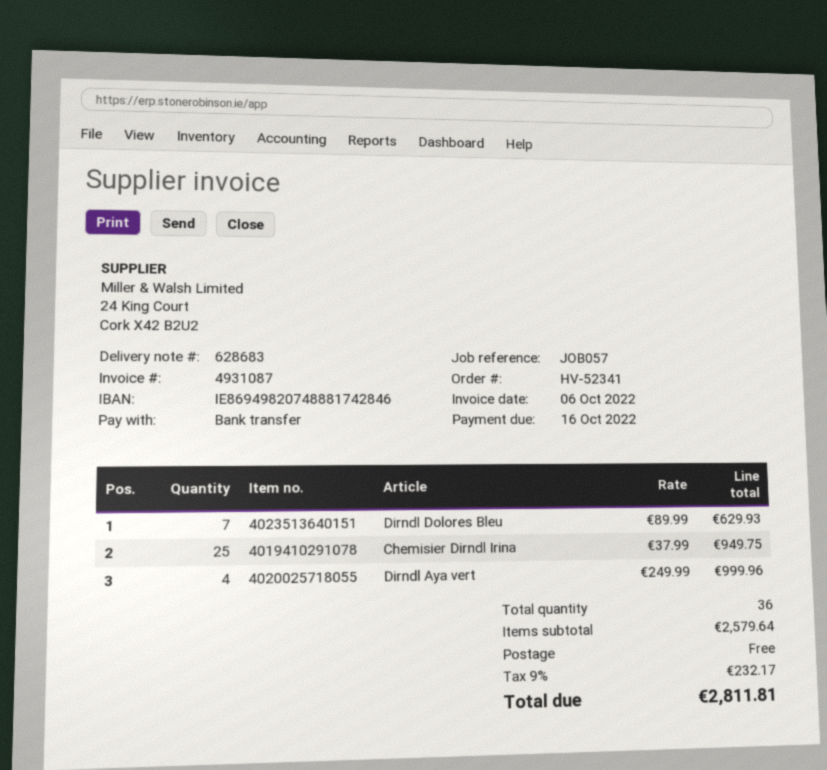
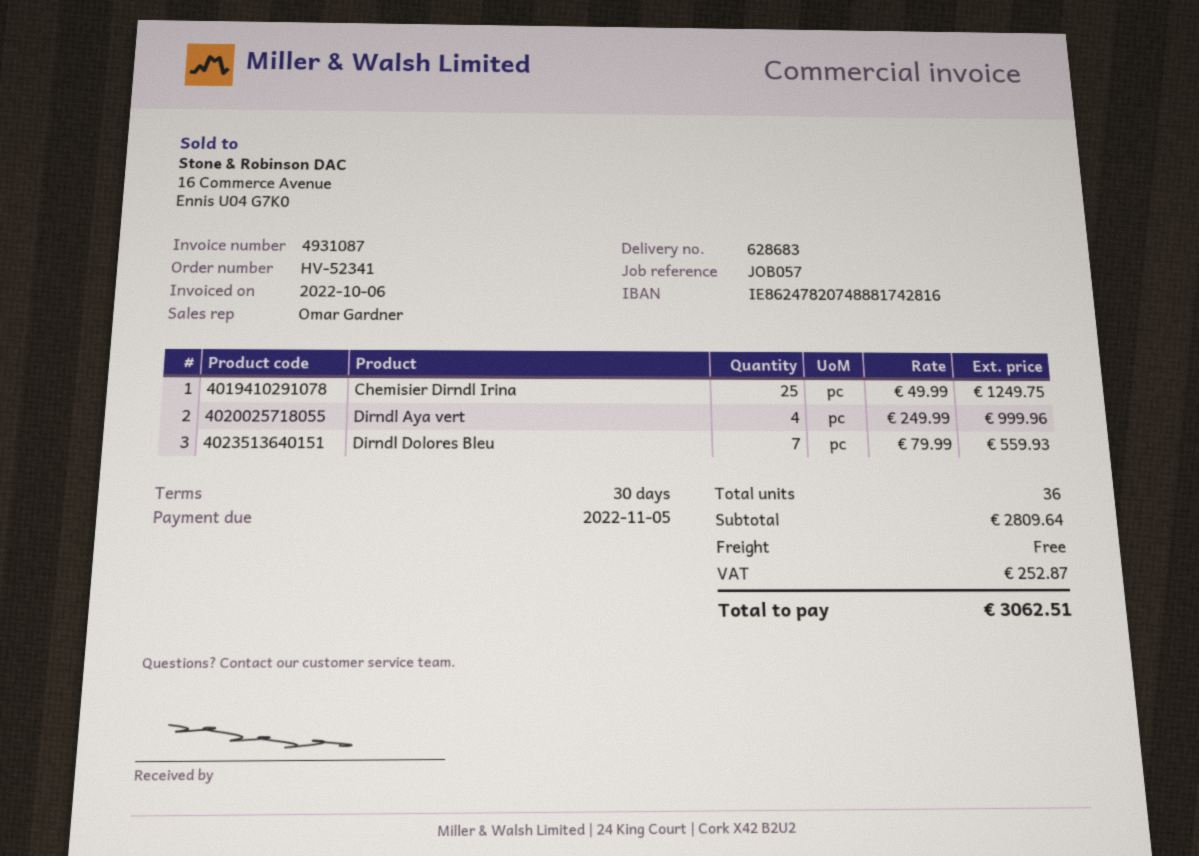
due date: 2022-10-16 -> 2022-11-05
bank account: IE86949820748881742846 -> IE86247820748881742816
Dirndl Dolores Bleu: 7 x 89.99 = 629.93 -> 7 x 79.99 = 559.93
Chemisier Dirndl Irina: 25 x 37.99 = 949.75 -> 25 x 49.99 = 1249.75
subtotal: 2579.64 -> 2809.64
tax: 232.17 -> 252.87
total: 2811.81 -> 3062.51

